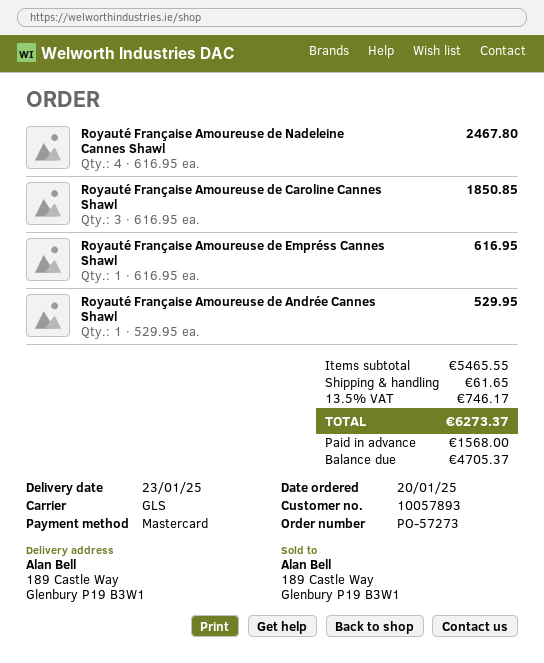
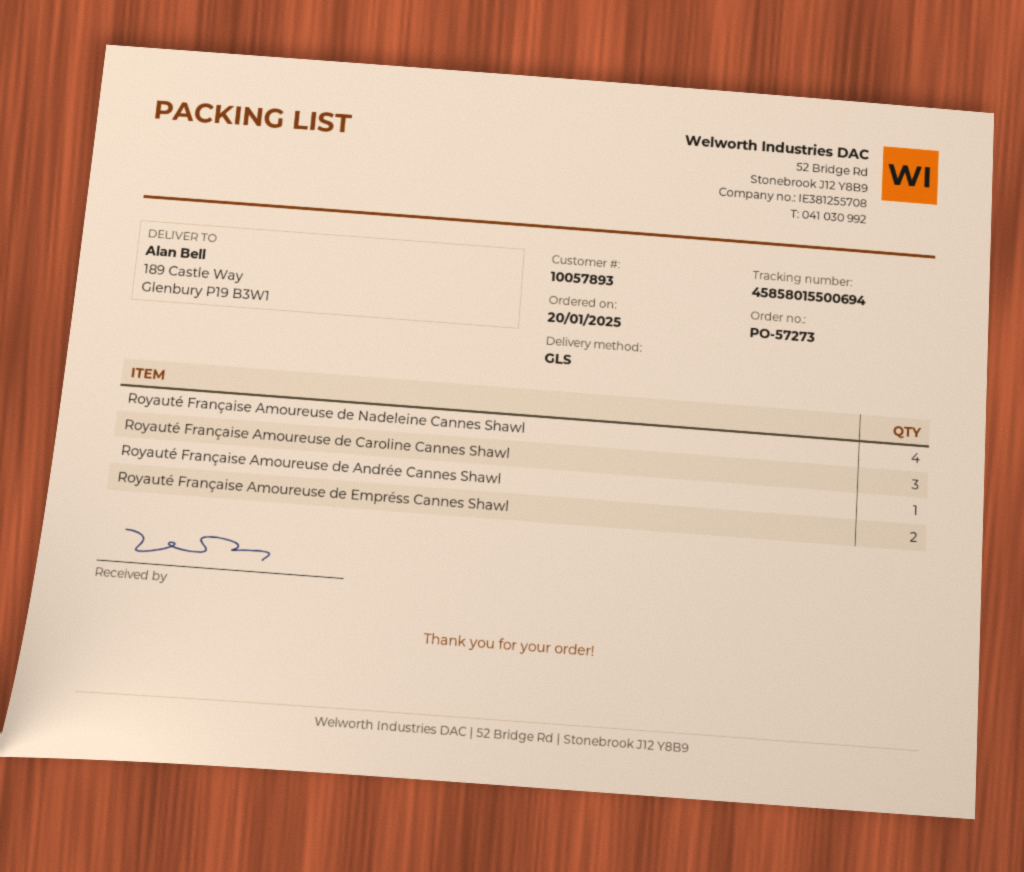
Royauté Française Amoureuse de Empréss Cannes Shawl: 1 -> 2

